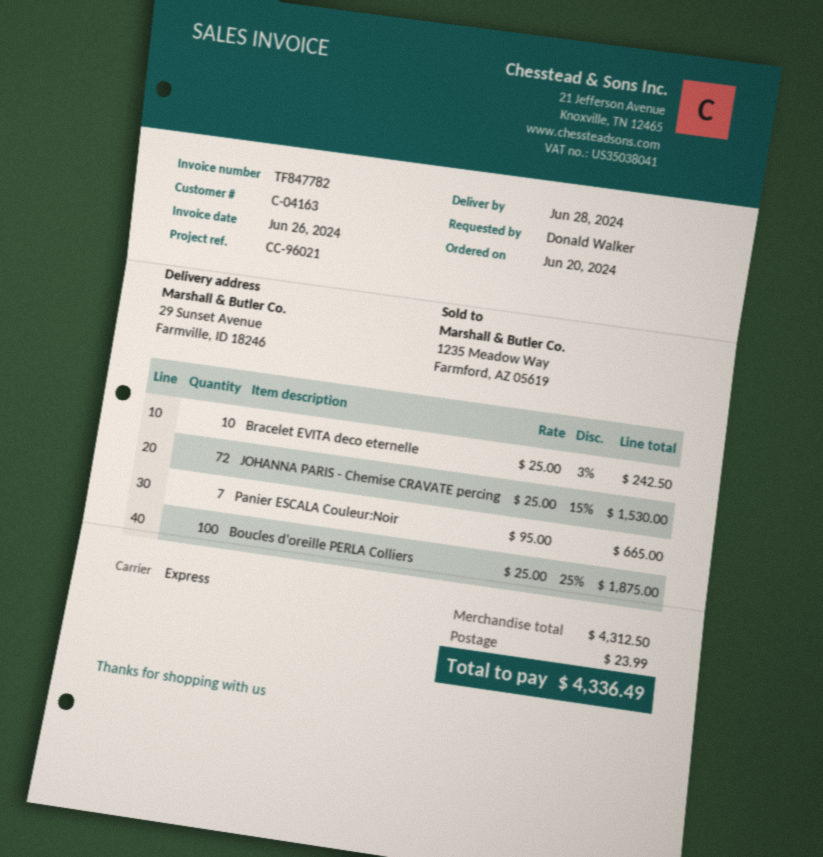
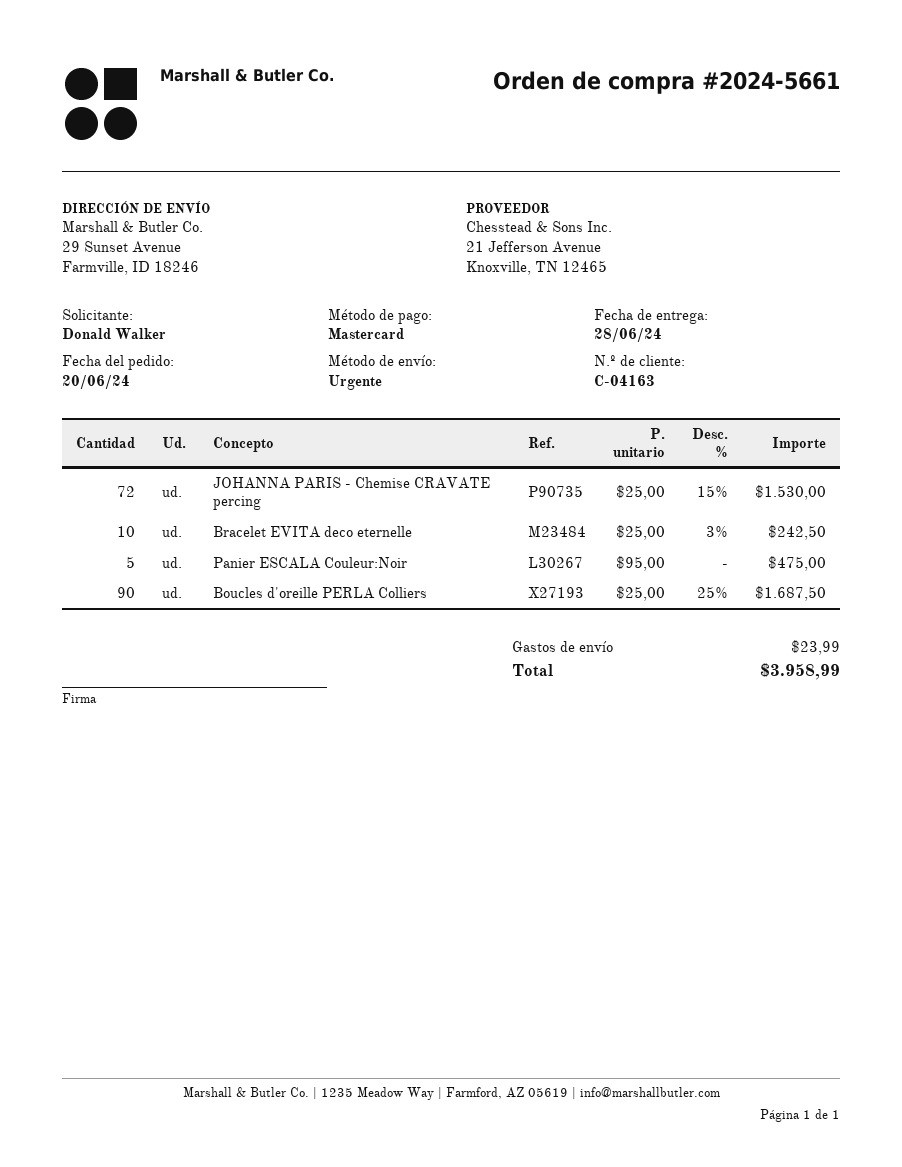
Panier ESCALA Couleur:Noir: 7 x 95.00 = 665.00 -> 5 x 95.00 = 475.00
Boucles d'oreille PERLA Colliers: 100 x 25.00 - 25% = 1875.00 -> 90 x 25.00 - 25% = 1687.50
total: 4336.49 -> 3958.99

